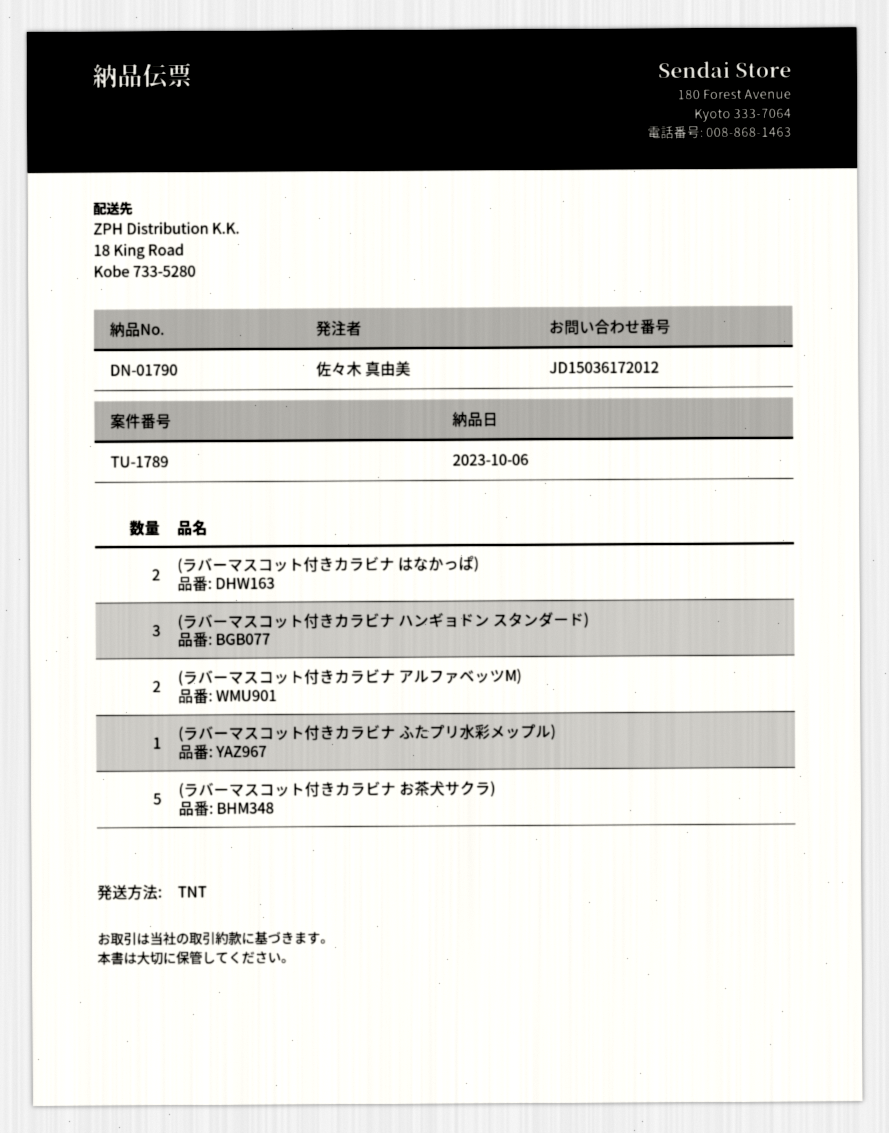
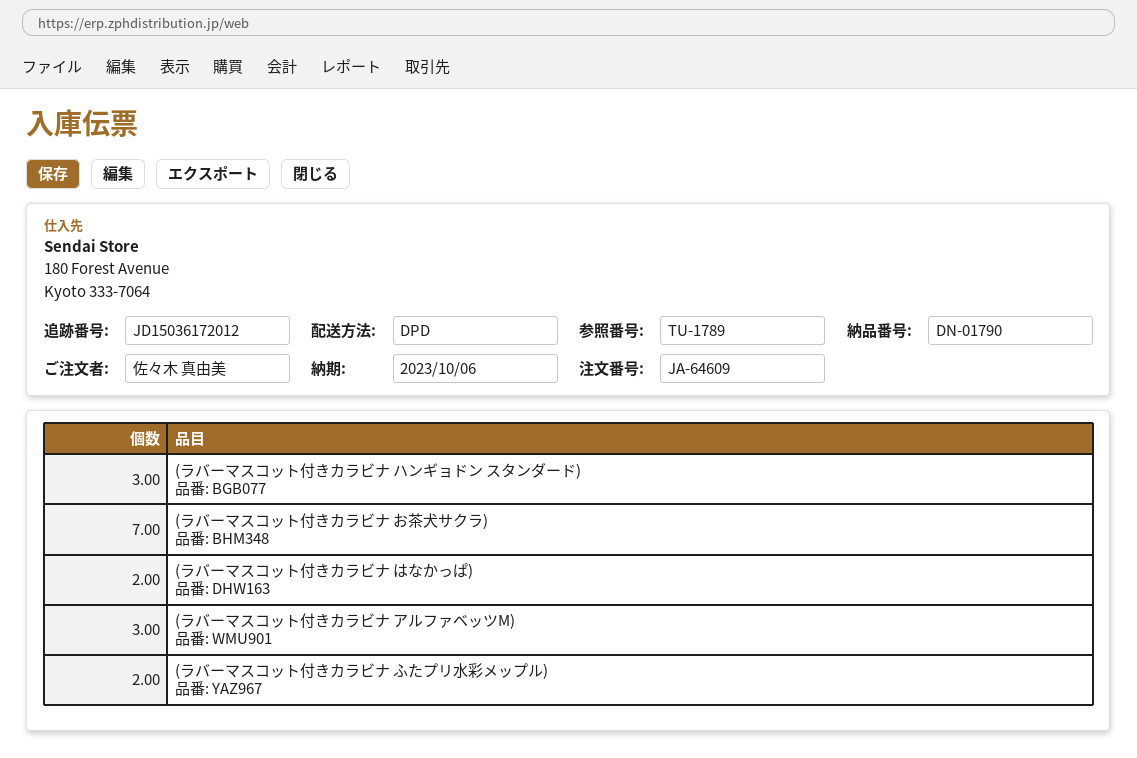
shipping method: TNT -> DPD
(ラバーマスコット付きカラビナ アルファベッツM): 2 -> 3
(ラバーマスコット付きカラビナ ふたプリ水彩メップル): 1 -> 2
(ラバーマスコット付きカラビナ お茶犬サクラ): 5 -> 7

